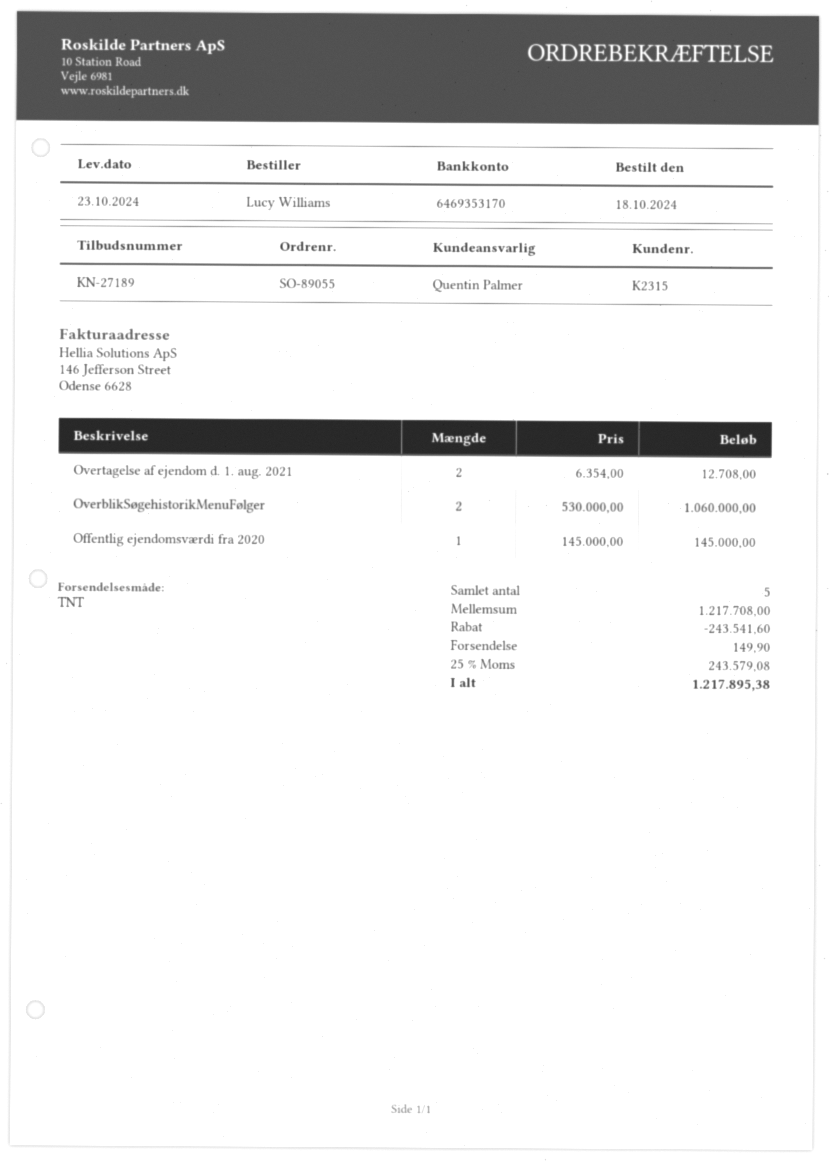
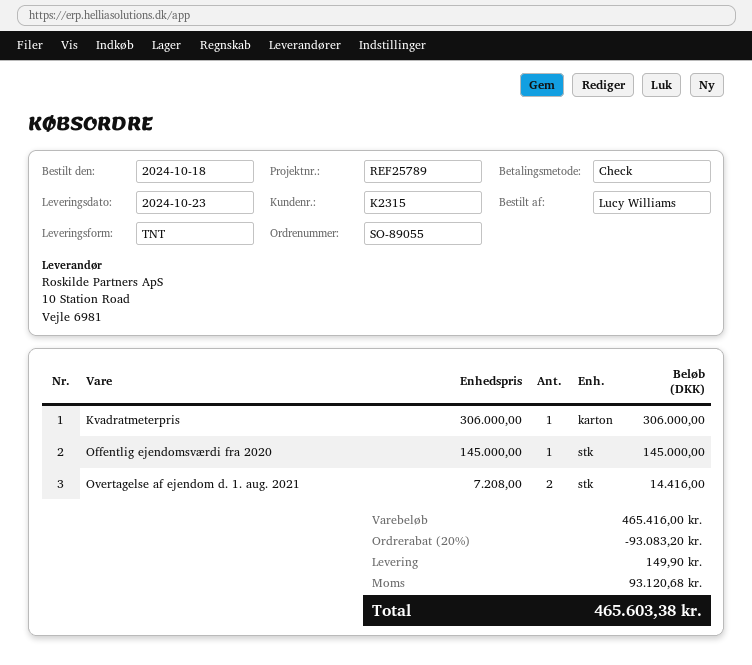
Overtagelse af ejendom d. 1. aug. 2021: 2 x 6354.00 = 12708.00 -> 2 x 7208.00 = 14416.00
OverblikSøgehistorikMenuFølger: 2 x 530000.00 = 1060000.00 -> none
Kvadratmeterpris: none -> 1 x 306000.00 = 306000.00
subtotal: 1217708.00 -> 465416.00
discount: 243541.60 -> 93083.20
tax: 243579.08 -> 93120.68
total: 1217895.38 -> 465603.38

